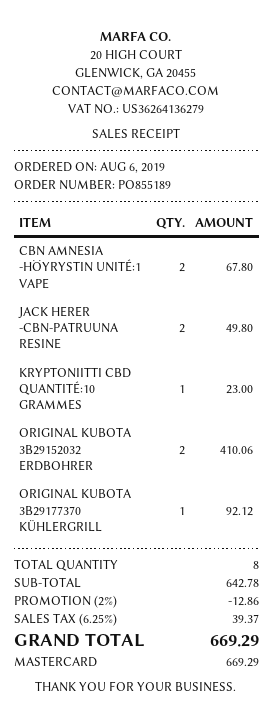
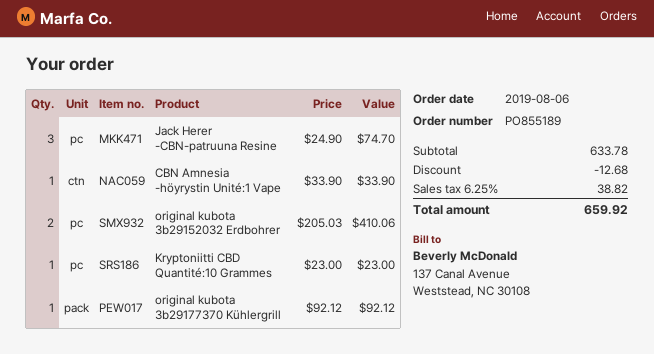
CBN AMNESIA -HÖYRYSTIN UNITÉ:1 VAPE: 2 for 67.80 -> 1 for 33.90
JACK HERER -CBN-PATRUUNA RESINE: 2 for 49.80 -> 3 for 74.70
subtotal: 642.78 -> 633.78
discount: 12.86 -> 12.68
tax: 6.25% = 39.37 -> 6.25% = 38.82
total: 669.29 -> 659.92

